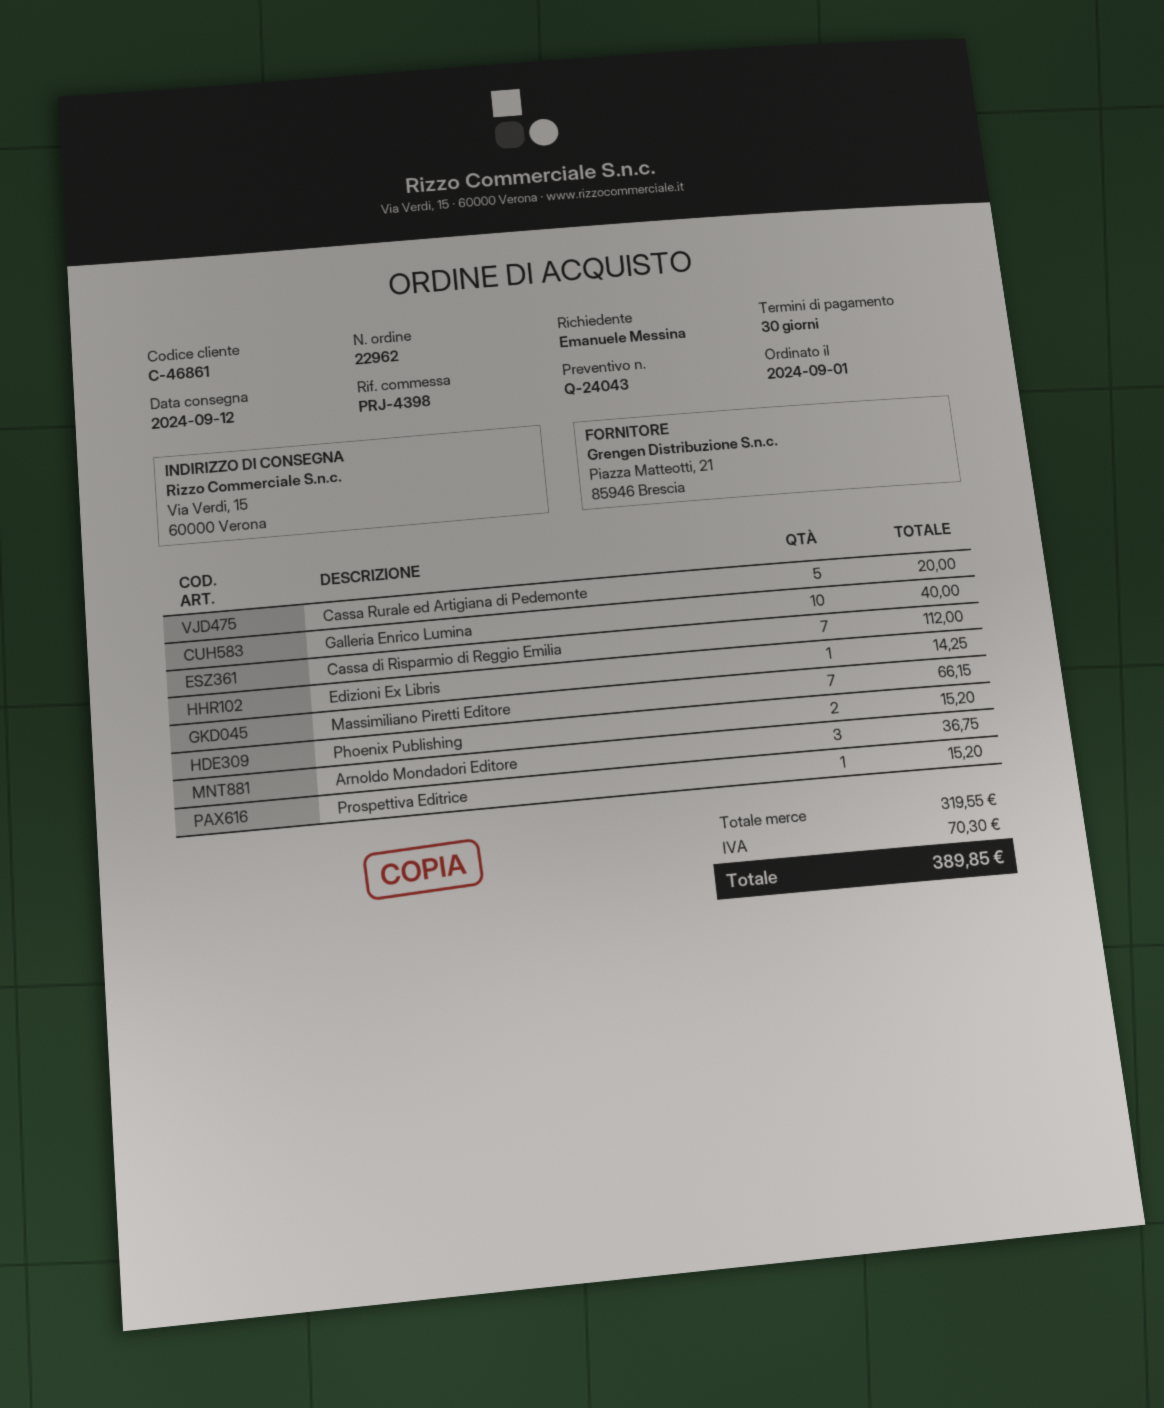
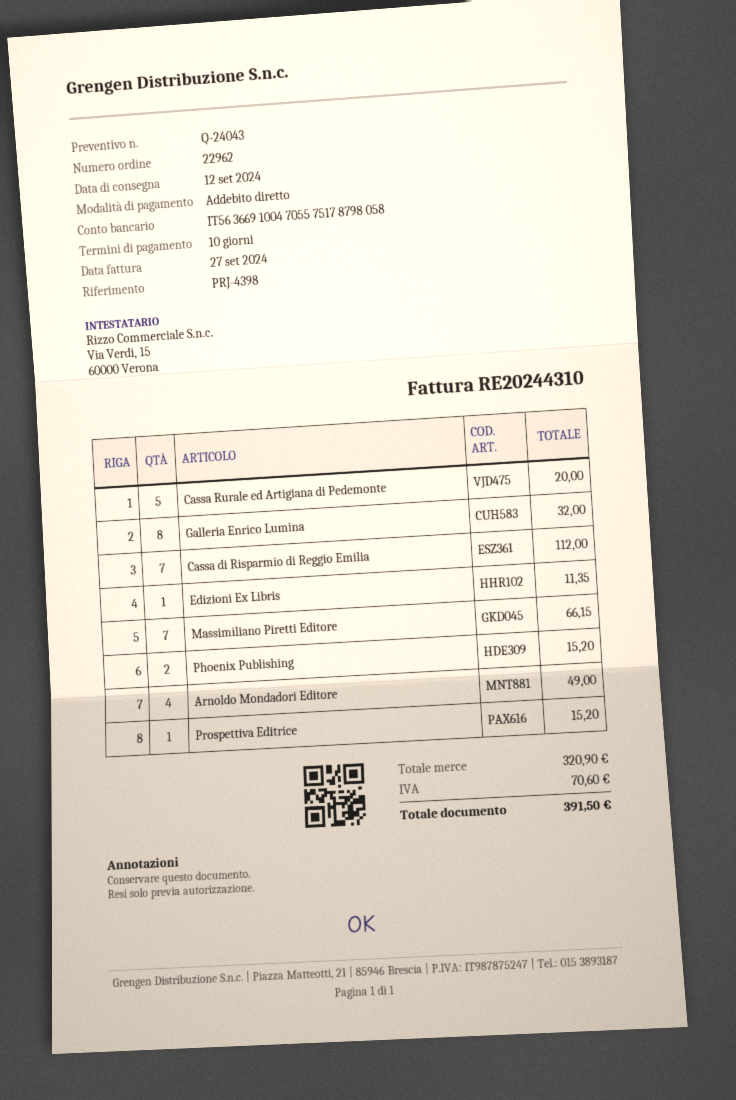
payment terms: 30 days -> 10 days
Galleria Enrico Lumina: 10 for 40.00 -> 8 for 32.00
Edizioni Ex Libris: 1 for 14.25 -> 1 for 11.35
Arnoldo Mondadori Editore: 3 for 36.75 -> 4 for 49.00
subtotal: 319.55 -> 320.90
tax: 70.30 -> 70.60
total: 389.85 -> 391.50

